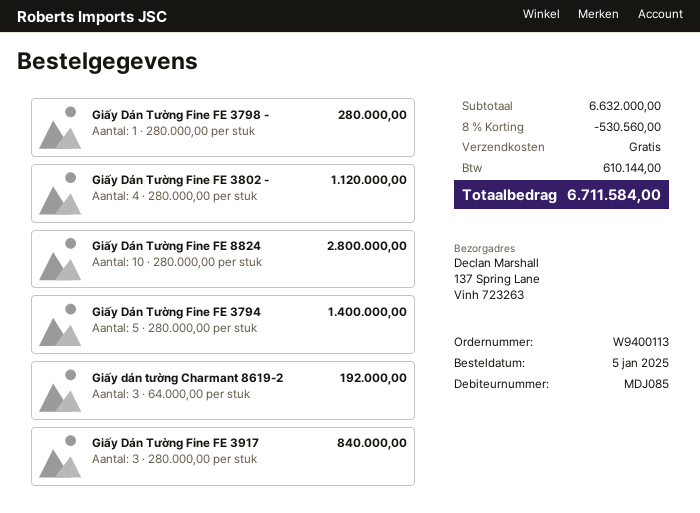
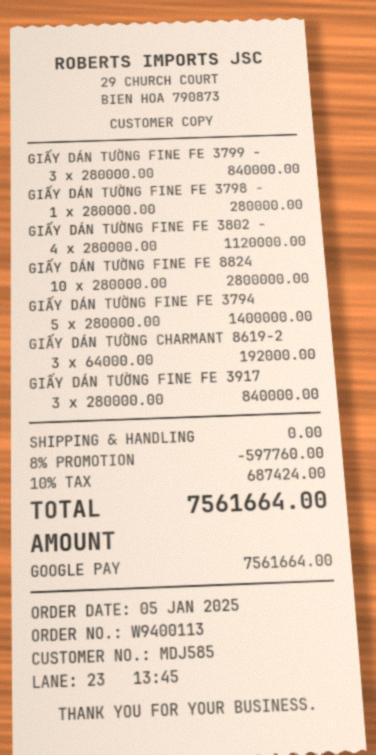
customer number: MDJ085 -> MDJ585
GIẤY DÁN TƯỜNG FINE FE 3799 -: none -> 3 x 280000.00 = 840000.00
discount: 8% = 530560.00 -> 8% = 597760.00
tax: 610144.00 -> 687424.00
total: 6711584.00 -> 7561664.00

